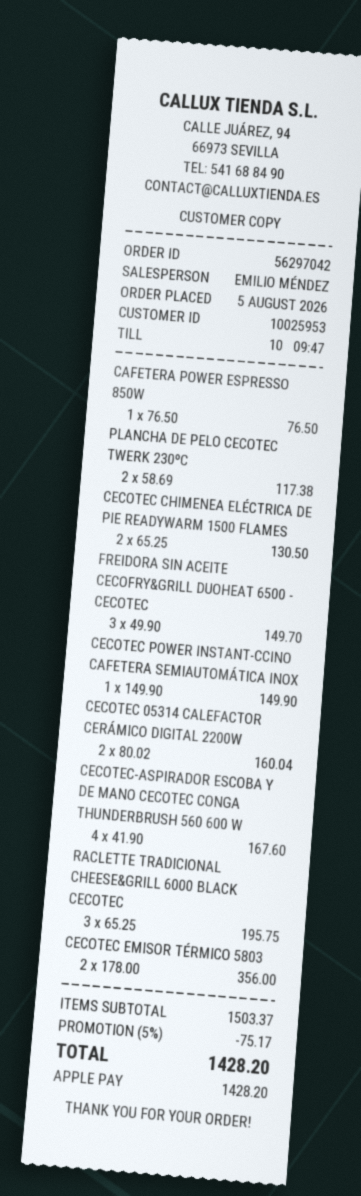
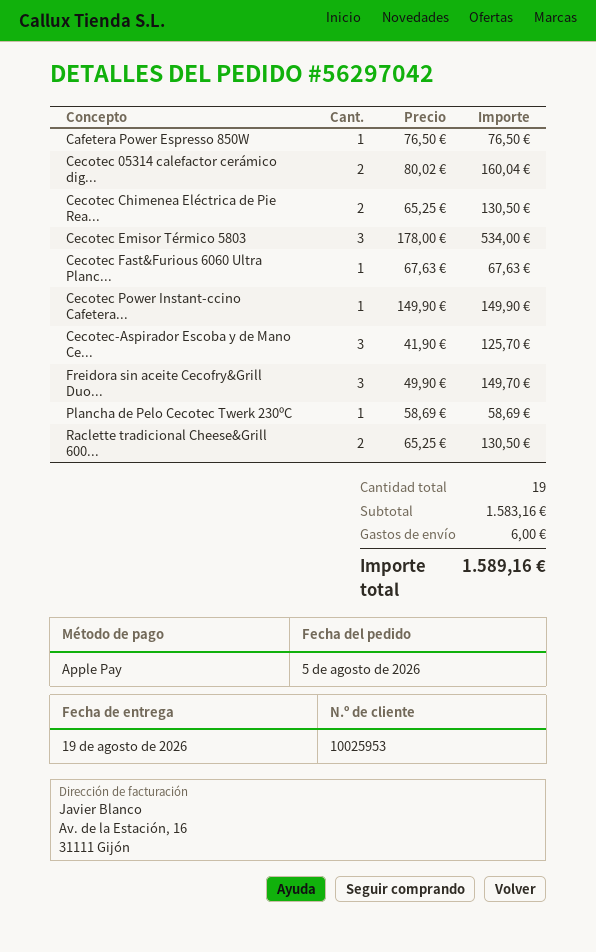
PLANCHA DE PELO CECOTEC TWERK 230ºC: 2 x 58.69 = 117.38 -> 1 x 58.69 = 58.69
CECOTEC-ASPIRADOR ESCOBA Y DE MANO CECOTEC CONGA THUNDERBRUSH 560 600 W: 4 x 41.90 = 167.60 -> 3 x 41.90 = 125.70
RACLETTE TRADICIONAL CHEESE&GRILL 6000 BLACK CECOTEC: 3 x 65.25 = 195.75 -> 2 x 65.25 = 130.50
CECOTEC EMISOR TÉRMICO 5803: 2 x 178.00 = 356.00 -> 3 x 178.00 = 534.00
Cecotec Fast&Furious 6060 Ultra Planc...: none -> 1 x 67.63 = 67.63
subtotal: 1503.37 -> 1583.16
discount: 5% = 75.17 -> none
shipping: none -> 6.00
total: 1428.20 -> 1589.16

